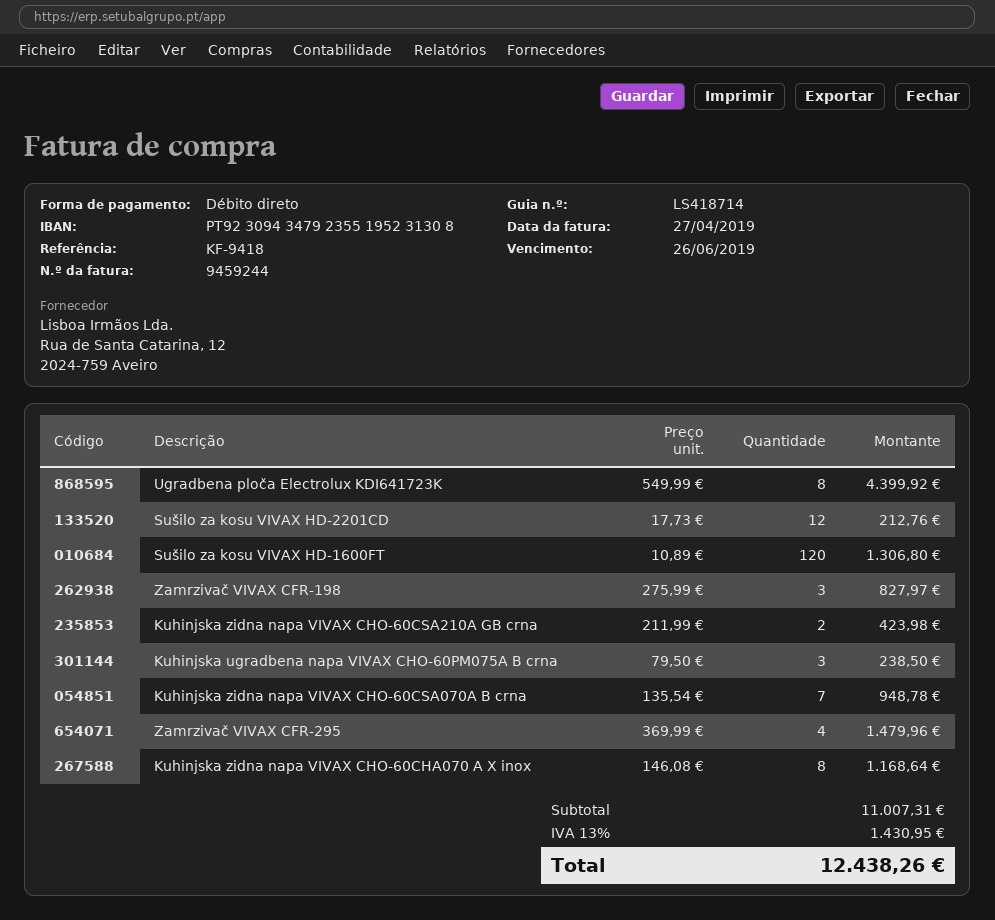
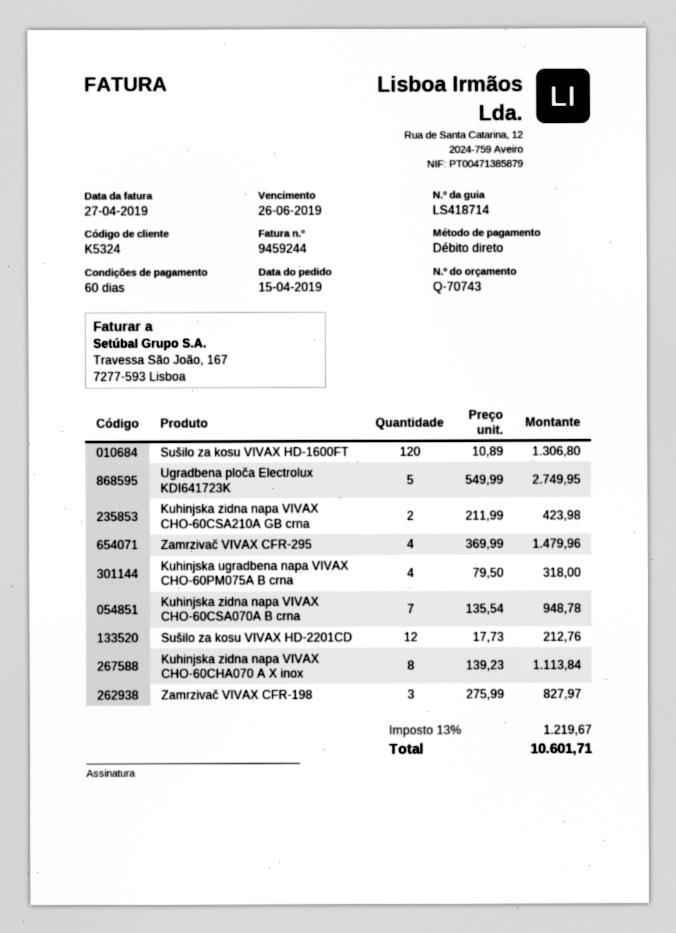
Ugradbena ploča Electrolux KDI641723K: 8 x 549.99 = 4399.92 -> 5 x 549.99 = 2749.95
Kuhinjska ugradbena napa VIVAX CHO-60PM075A B crna: 3 x 79.50 = 238.50 -> 4 x 79.50 = 318.00
Kuhinjska zidna napa VIVAX CHO-60CHA070 A X inox: 8 x 146.08 = 1168.64 -> 8 x 139.23 = 1113.84
tax: 13% = 1430.95 -> 13% = 1219.67
total: 12438.26 -> 10601.71

